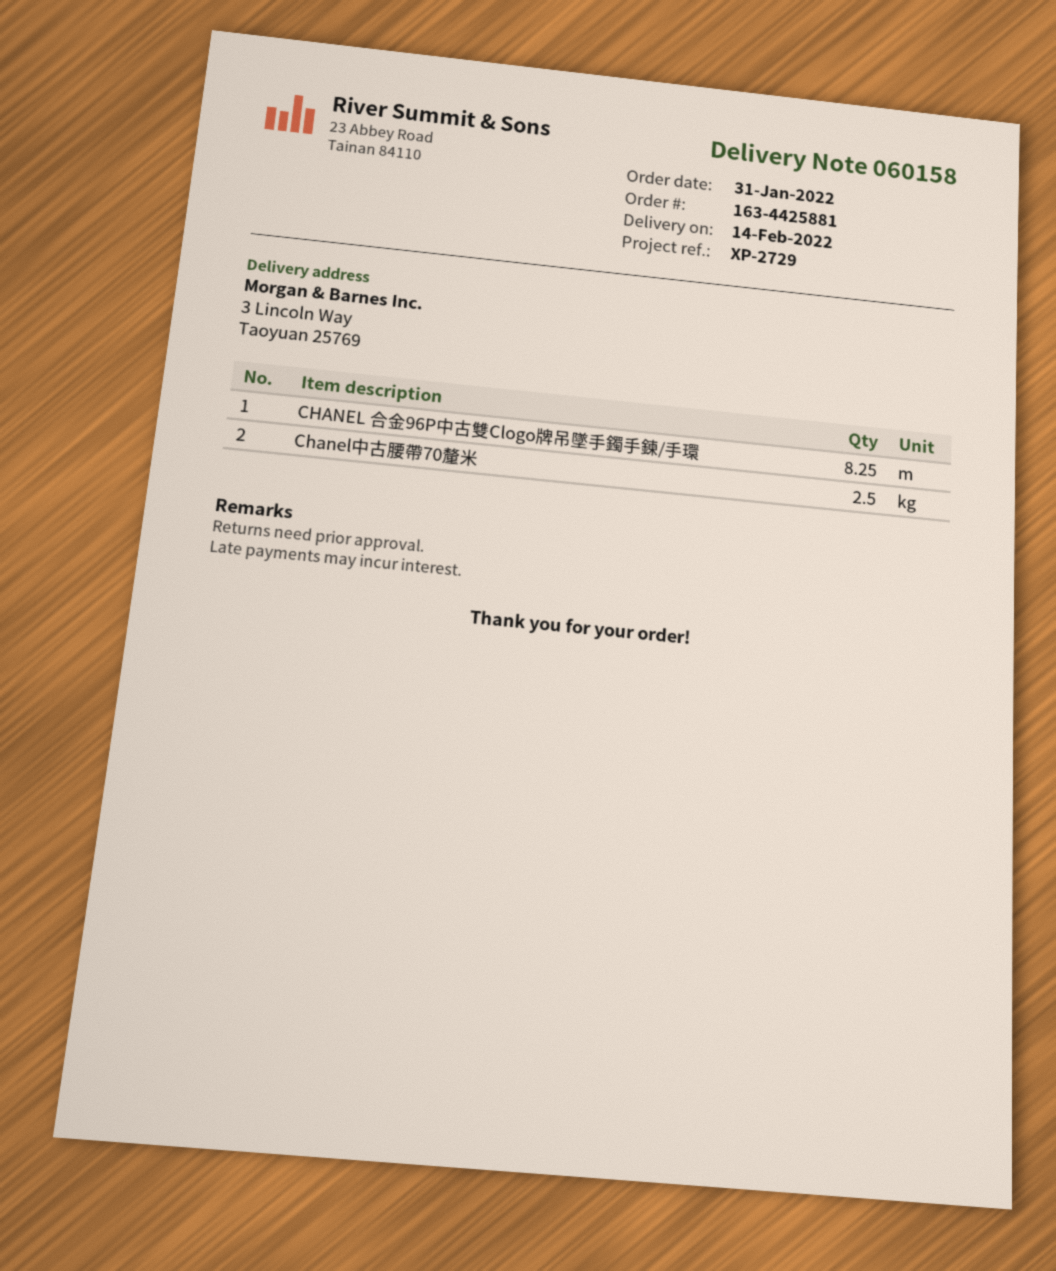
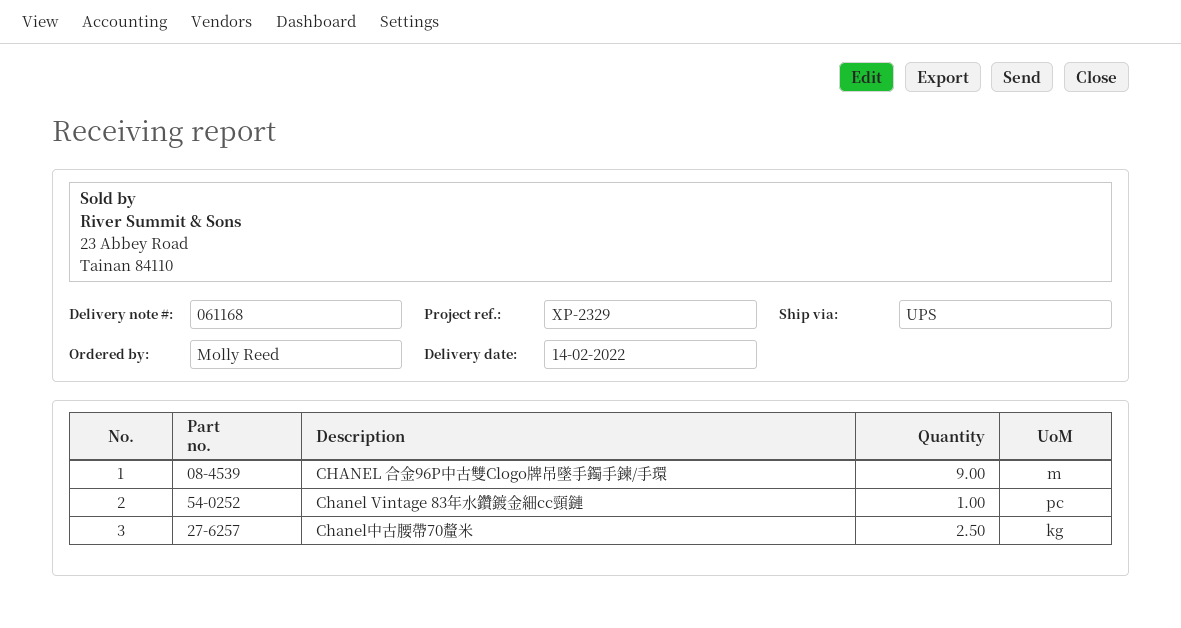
delivery note number: 060158 -> 061168
reference: XP-2729 -> XP-2329
CHANEL 合金96P中古雙Clogo牌吊墜手鐲手鍊/手環: 8.25 -> 9
Chanel Vintage 83年水鑽鍍金細cc頸鏈: none -> 1

